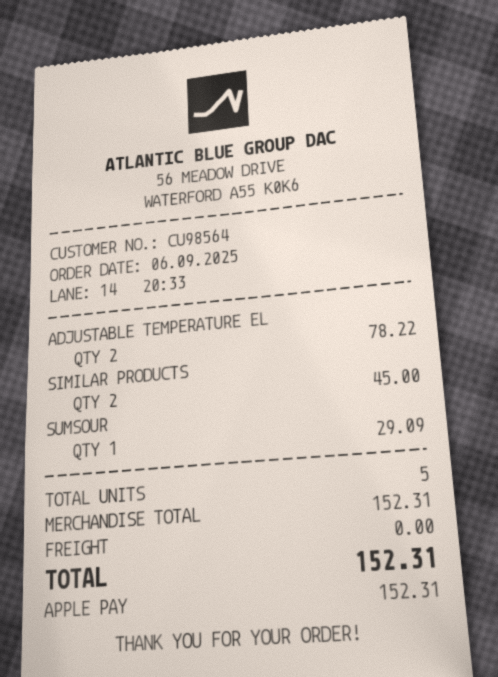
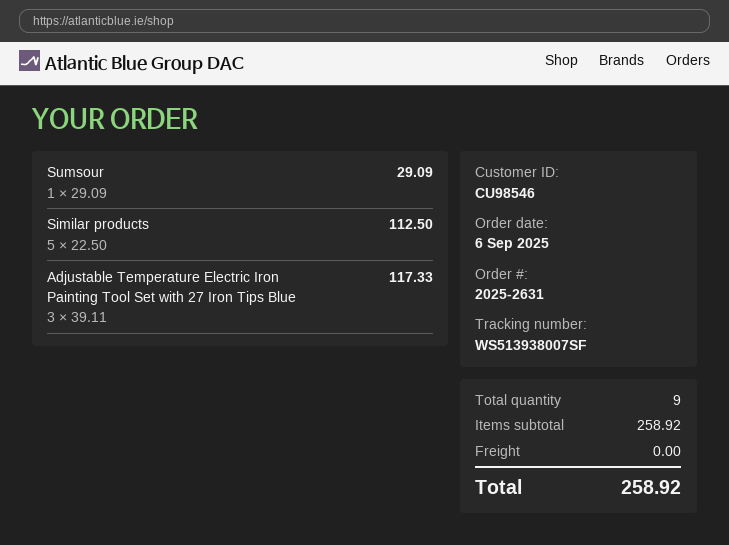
customer number: CU98564 -> CU98546
ADJUSTABLE TEMPERATURE EL: 2 for 78.22 -> 3 for 117.33
SIMILAR PRODUCTS: 2 for 45.00 -> 5 for 112.50
total quantity: 5 -> 9
subtotal: 152.31 -> 258.92
total: 152.31 -> 258.92

